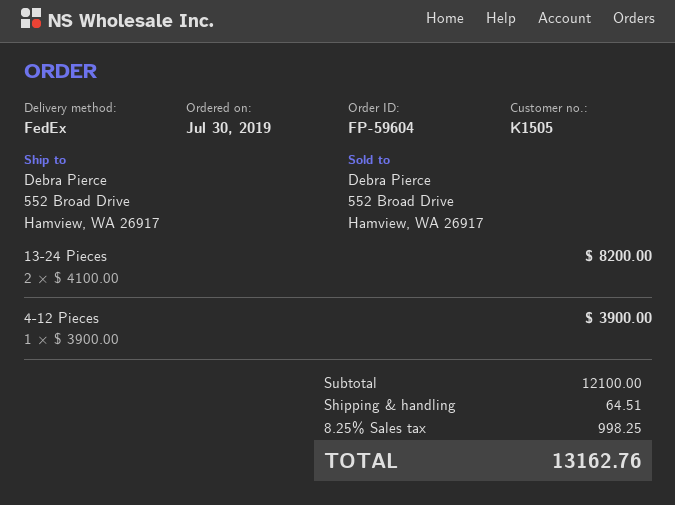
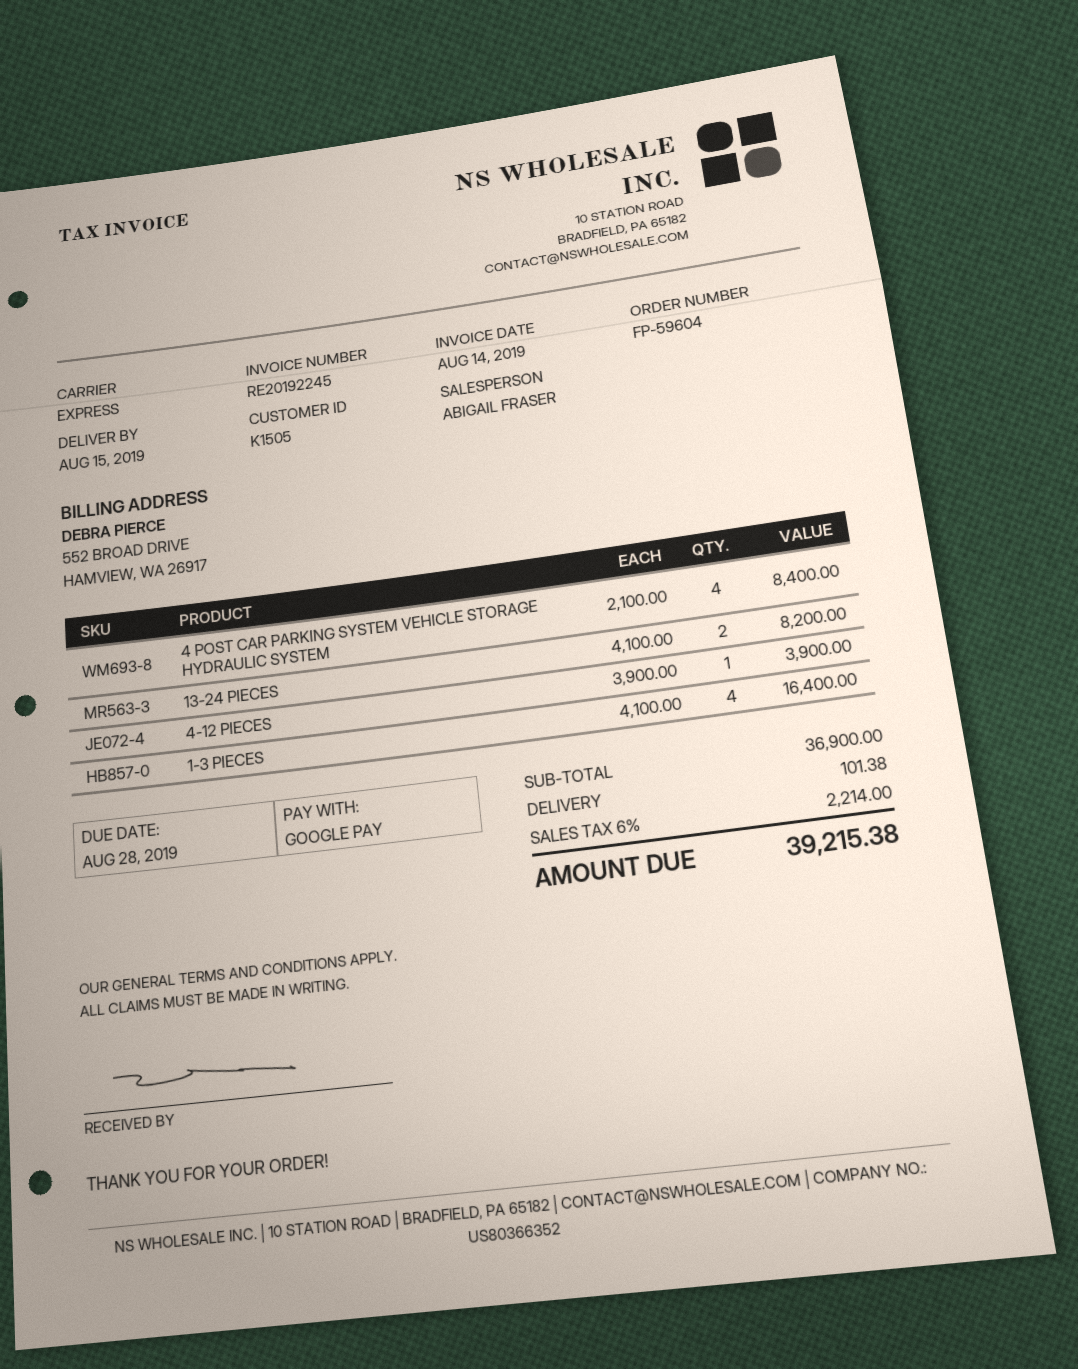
shipping method: FedEx -> express
4 POST CAR PARKING SYSTEM VEHICLE STORAGE HYDRAULIC SYSTEM: none -> 4 x 2100.00 = 8400.00
1-3 PIECES: none -> 4 x 4100.00 = 16400.00
subtotal: 12100.00 -> 36900.00
shipping: 64.51 -> 101.38
tax: 8.25% = 998.25 -> 6% = 2214.00
total: 13162.76 -> 39215.38

